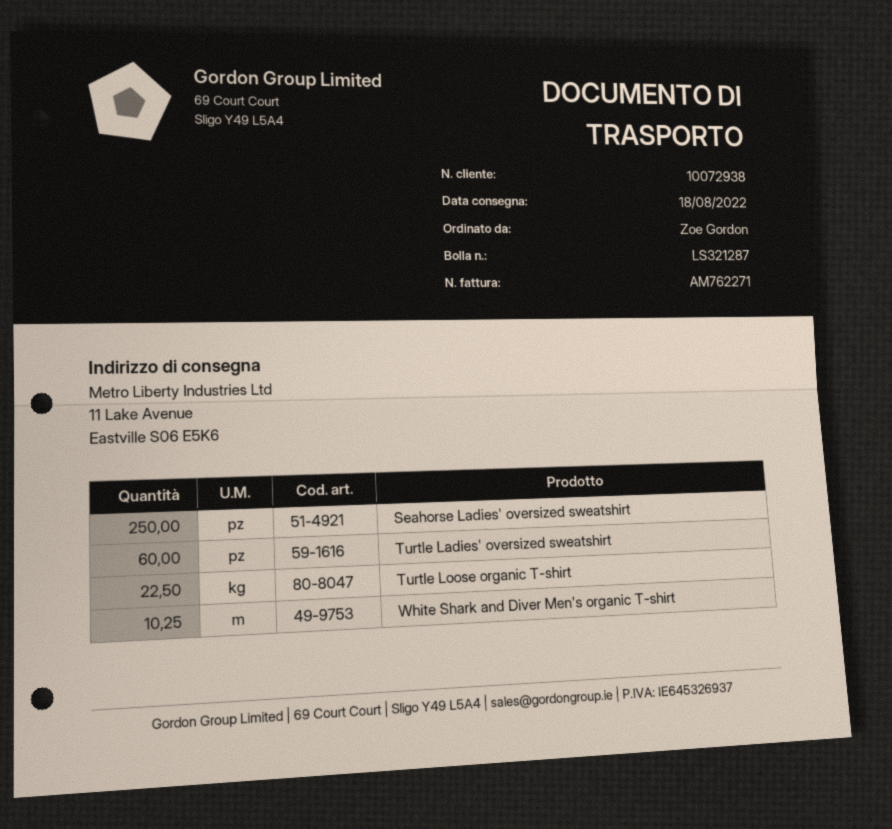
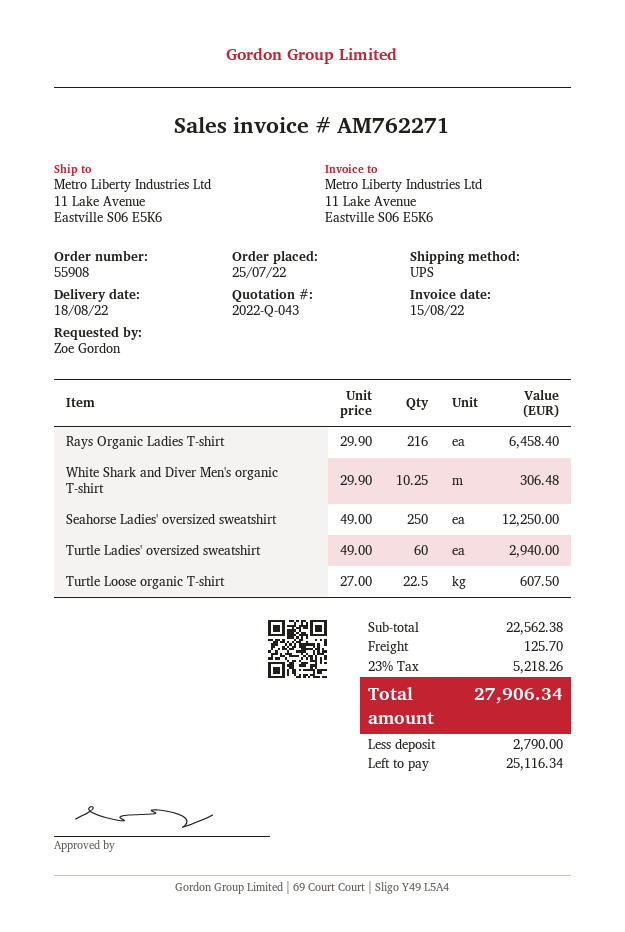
Rays Organic Ladies T-shirt: none -> 216

